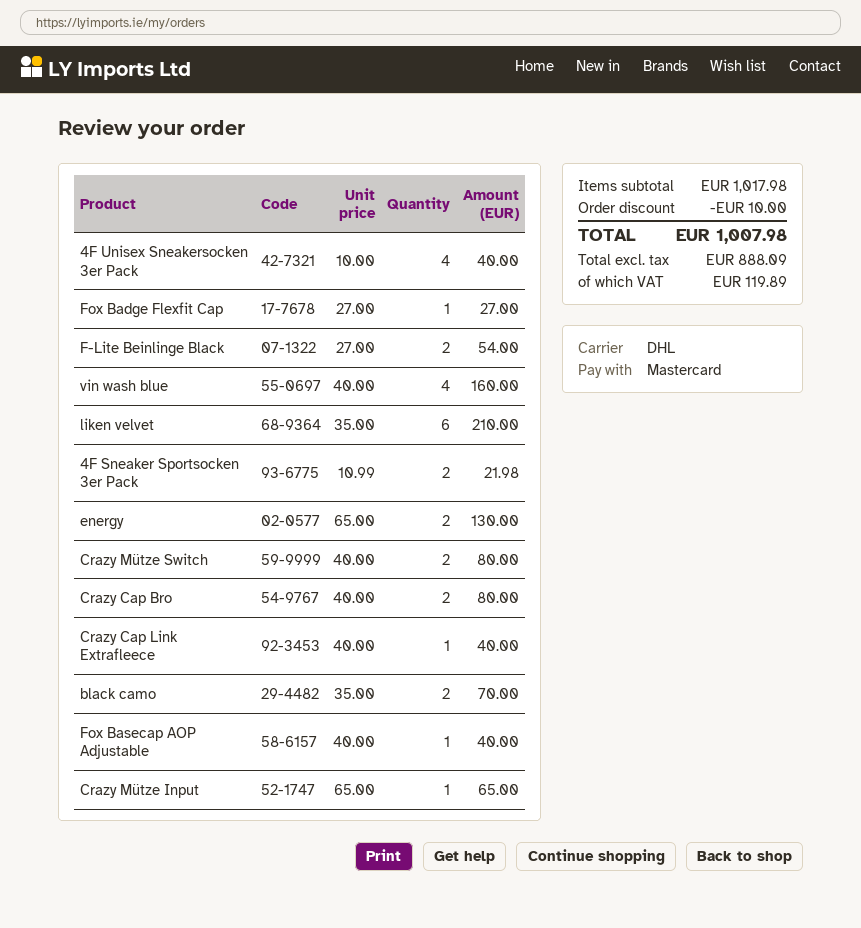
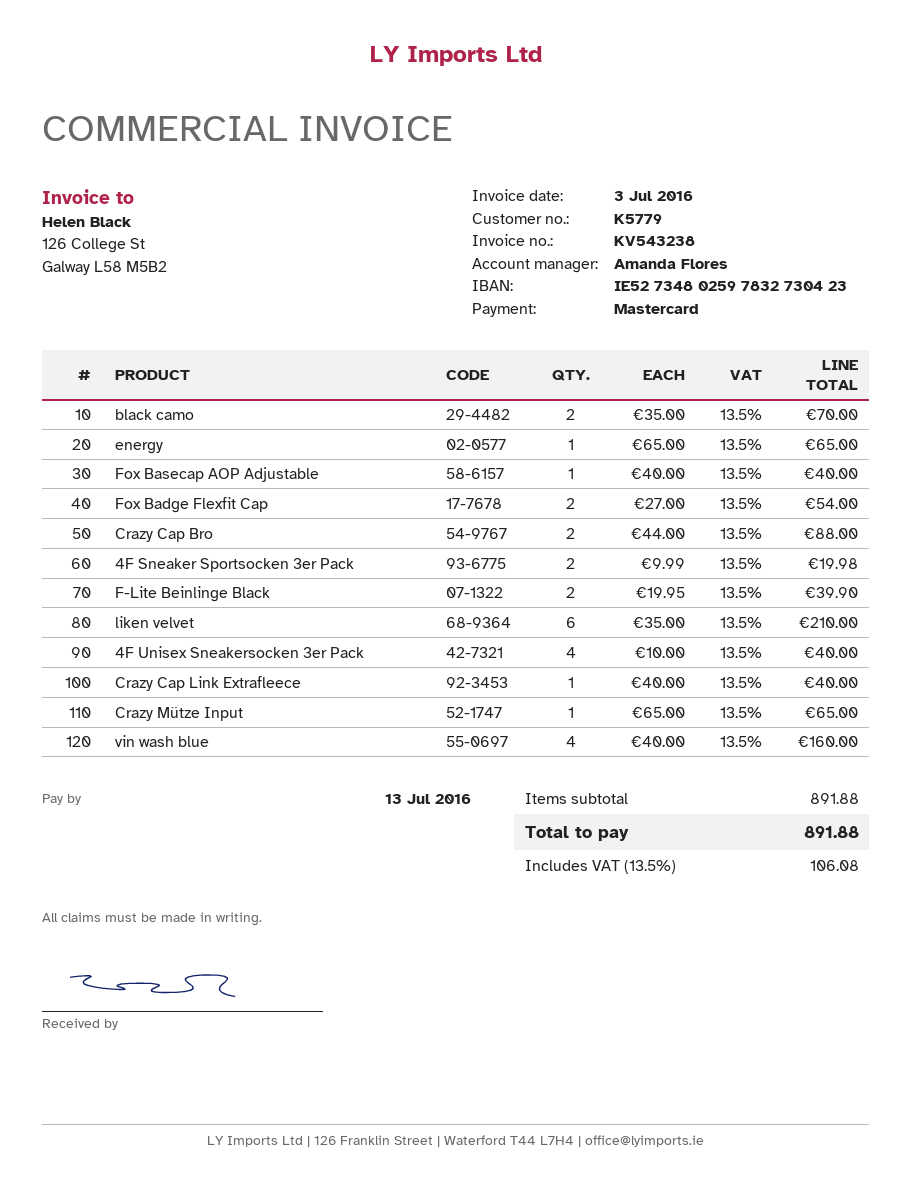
Fox Badge Flexfit Cap: 1 x 27.00 = 27.00 -> 2 x 27.00 = 54.00
F-Lite Beinlinge Black: 2 x 27.00 = 54.00 -> 2 x 19.95 = 39.90
4F Sneaker Sportsocken 3er Pack: 2 x 10.99 = 21.98 -> 2 x 9.99 = 19.98
energy: 2 x 65.00 = 130.00 -> 1 x 65.00 = 65.00
Crazy Mütze Switch: 2 x 40.00 = 80.00 -> none
Crazy Cap Bro: 2 x 40.00 = 80.00 -> 2 x 44.00 = 88.00
subtotal: 1017.98 -> 891.88
discount: 10.00 -> none
tax: 119.89 -> 106.08
total: 1007.98 -> 891.88

